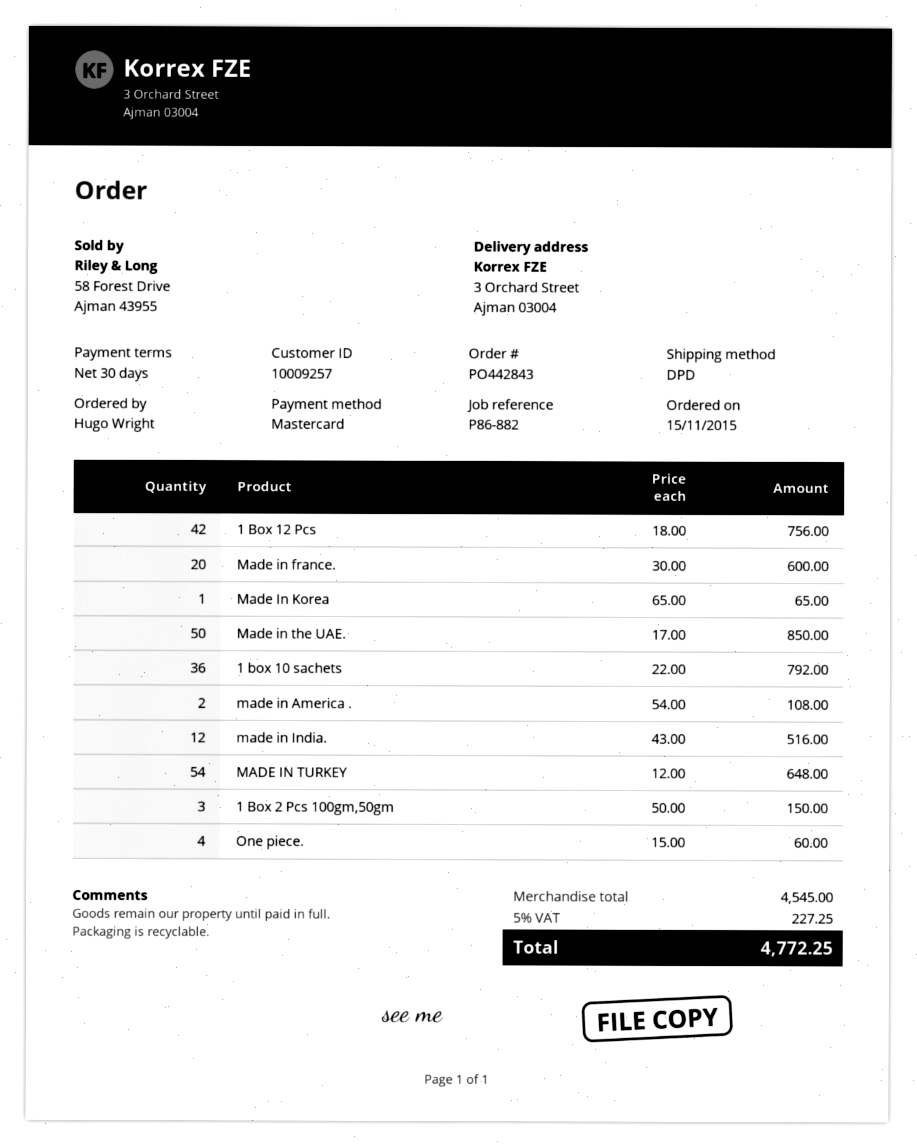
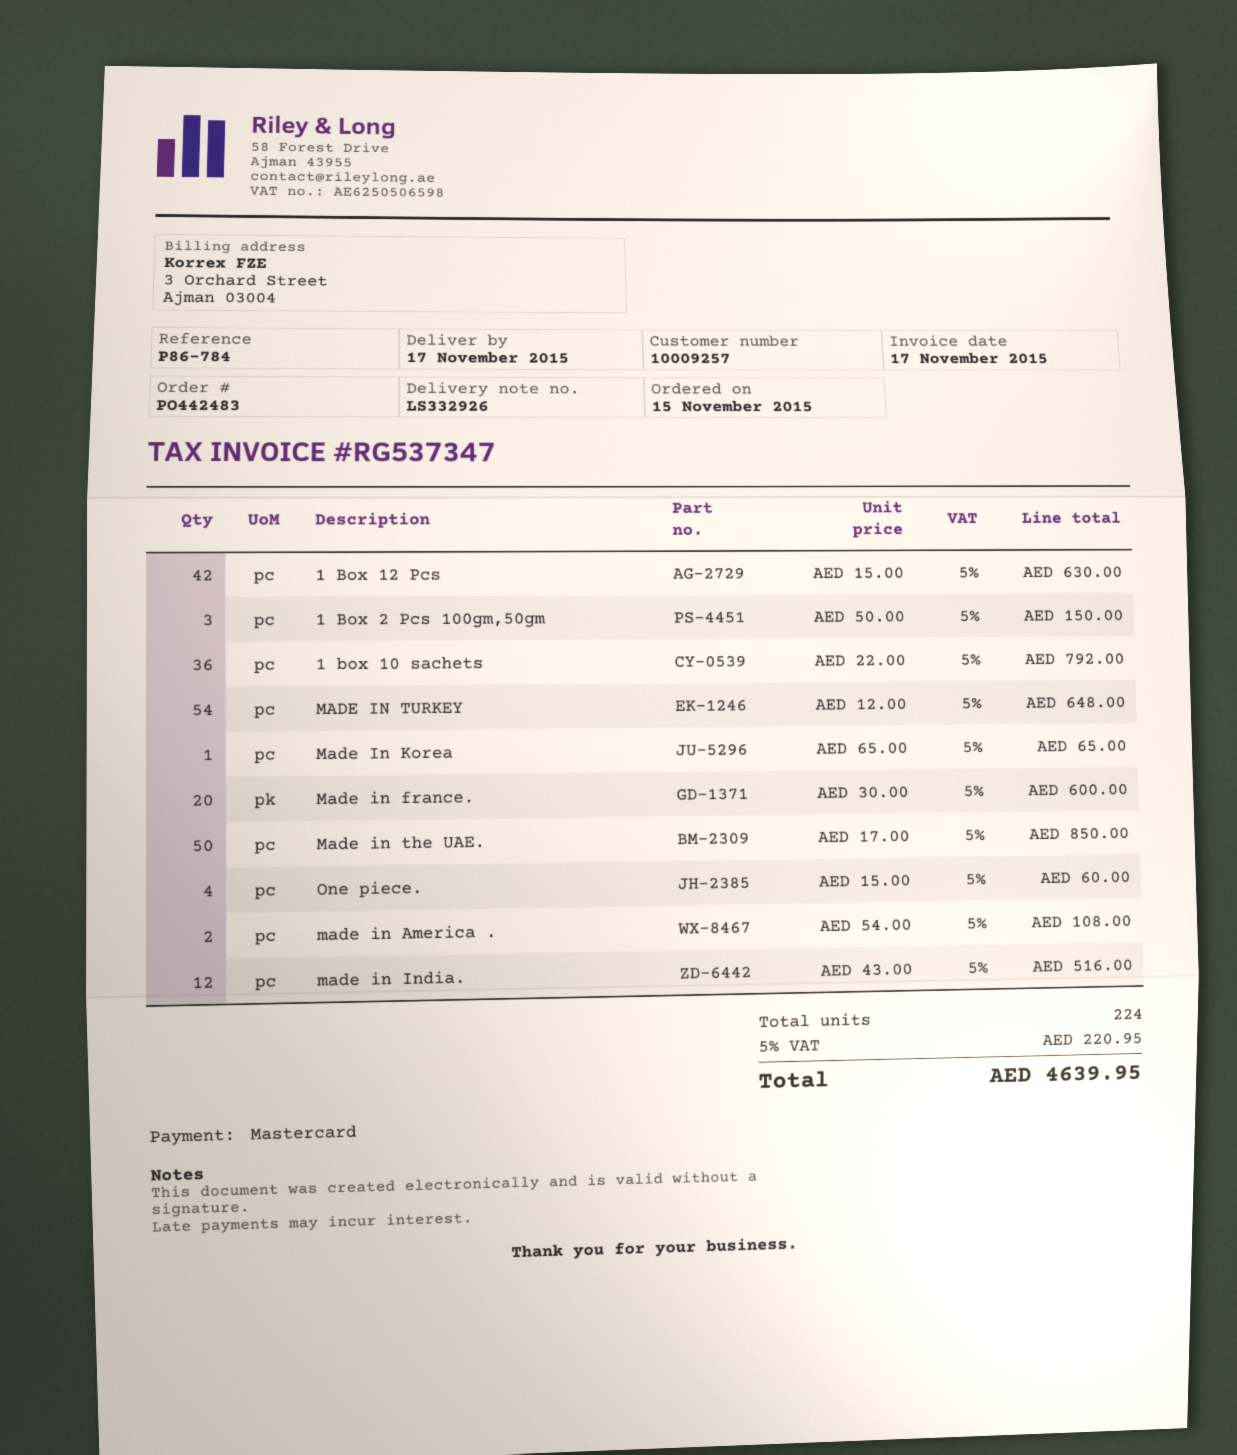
order number: PO442843 -> PO442483
reference: P86-882 -> P86-784
1 Box 12 Pcs: 42 x 18.00 = 756.00 -> 42 x 15.00 = 630.00
tax: 5% = 227.25 -> 5% = 220.95
total: 4772.25 -> 4639.95

